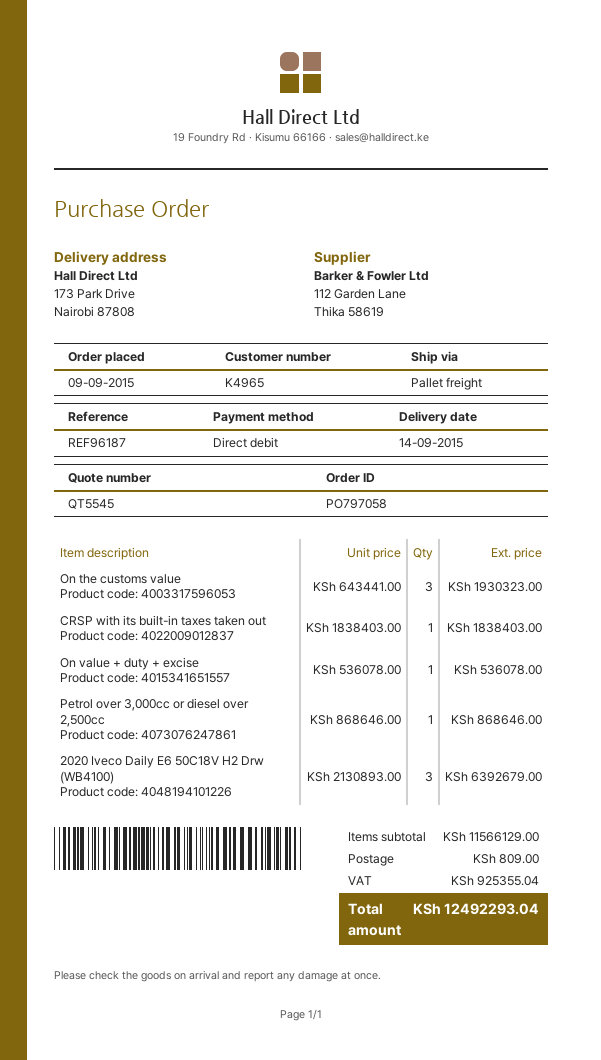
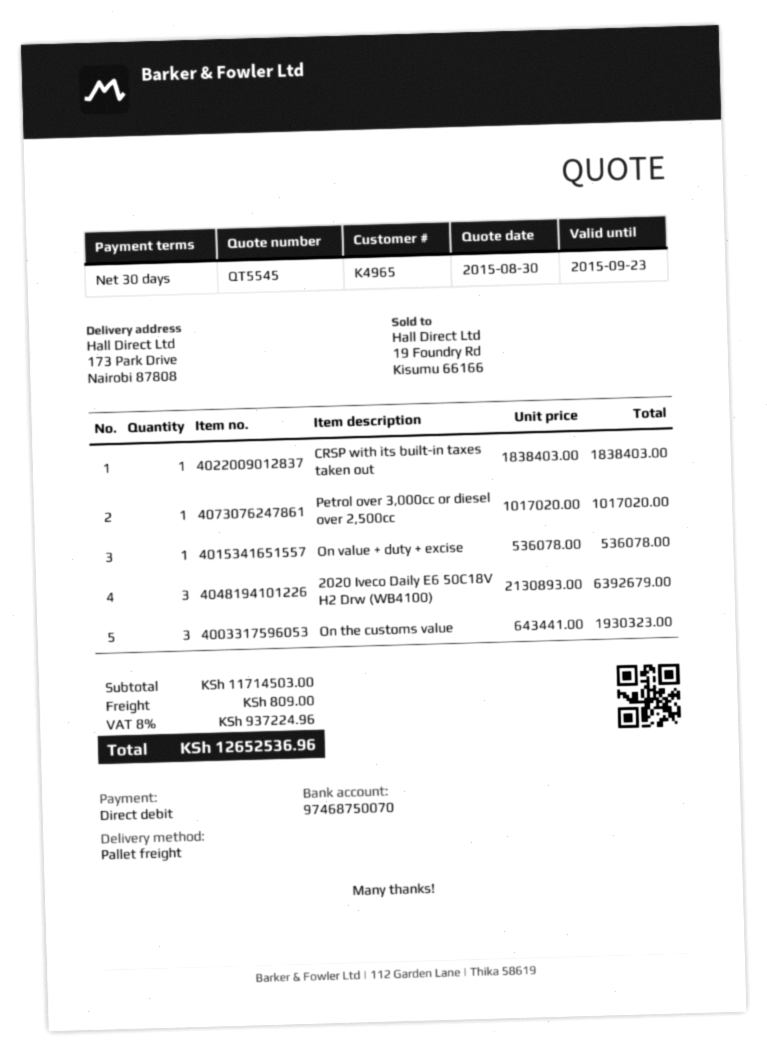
Petrol over 3,000cc or diesel over 2,500cc: 1 x 868646.00 = 868646.00 -> 1 x 1017020.00 = 1017020.00
subtotal: 11566129.00 -> 11714503.00
tax: 925355.04 -> 937224.96
total: 12492293.04 -> 12652536.96

